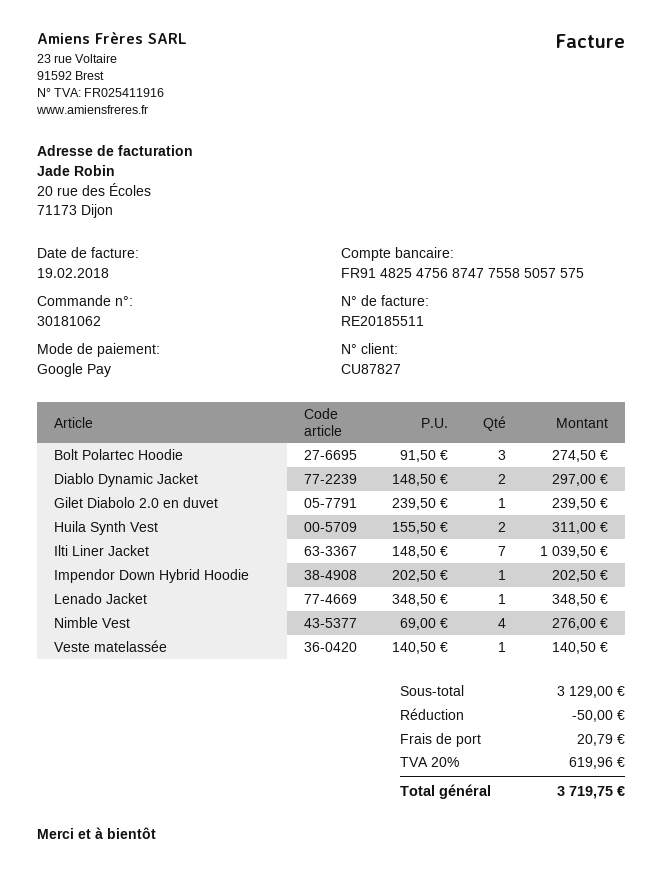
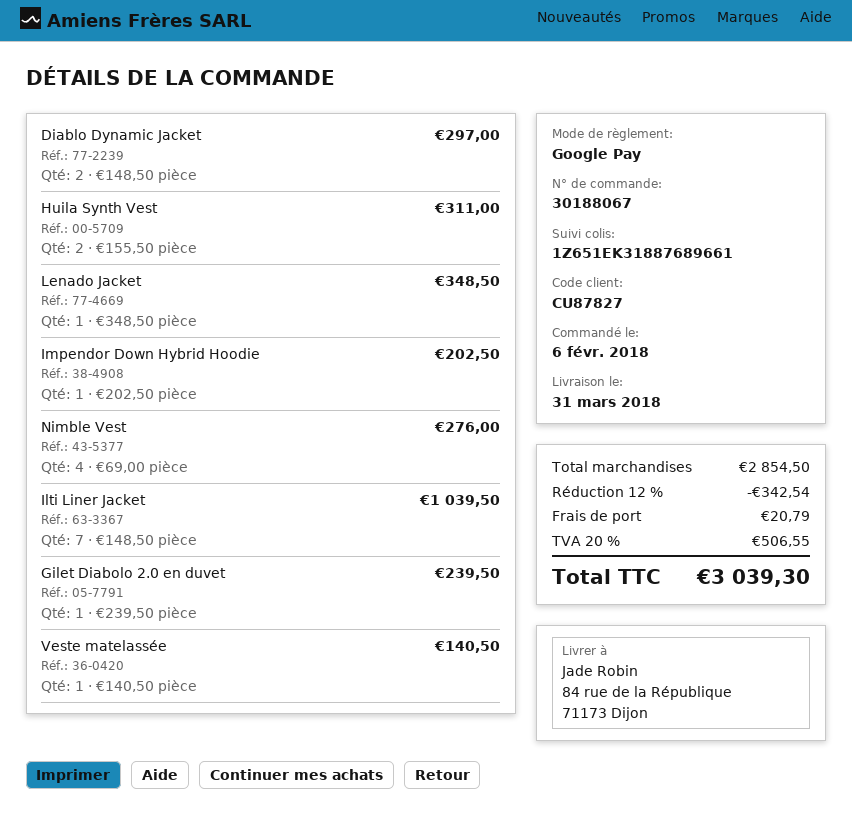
order number: 30181062 -> 30188067
Bolt Polartec Hoodie: 3 x 91.50 = 274.50 -> none
subtotal: 3129.00 -> 2854.50
discount: 50.00 -> 342.54
tax: 20% = 619.96 -> 20% = 506.55
total: 3719.75 -> 3039.30

